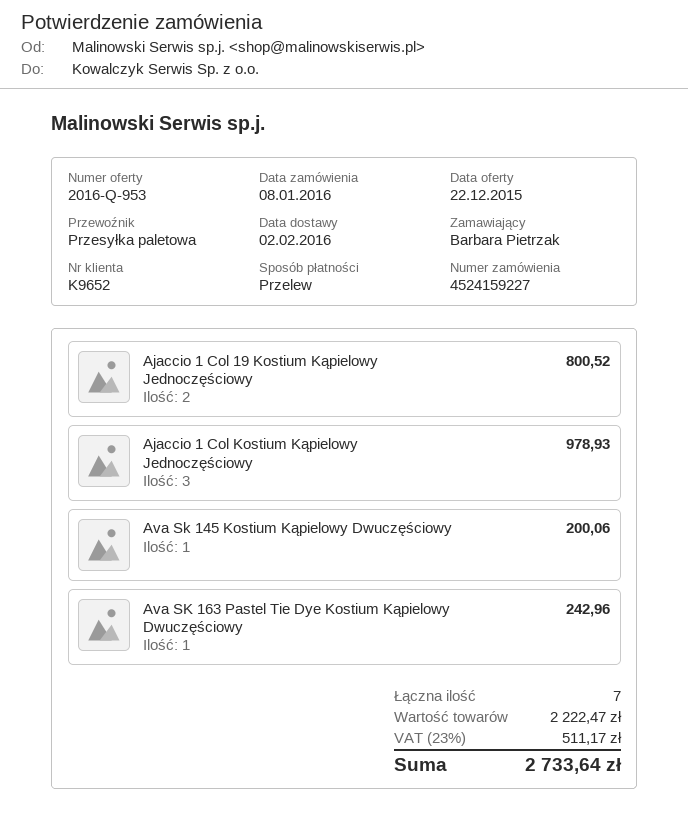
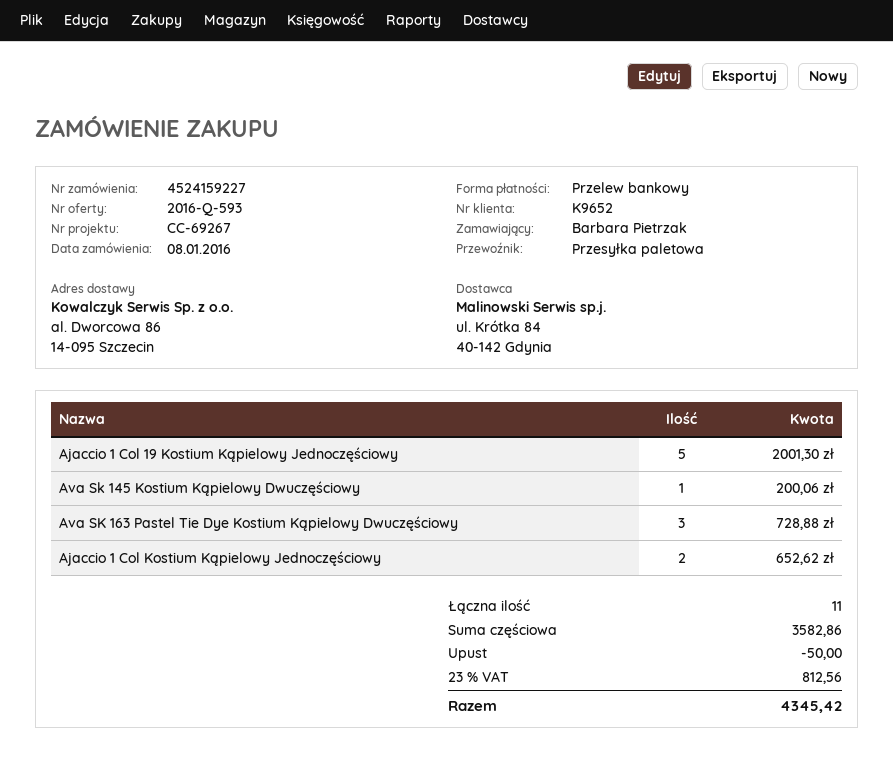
quote number: 2016-Q-953 -> 2016-Q-593
Ajaccio 1 Col 19 Kostium Kąpielowy Jednoczęściowy: 2 for 800.52 -> 5 for 2001.30
Ajaccio 1 Col Kostium Kąpielowy Jednoczęściowy: 3 for 978.93 -> 2 for 652.62
Ava SK 163 Pastel Tie Dye Kostium Kąpielowy Dwuczęściowy: 1 for 242.96 -> 3 for 728.88
total quantity: 7 -> 11
subtotal: 2222.47 -> 3582.86
discount: none -> 50.00
tax: 23% = 511.17 -> 23% = 812.56
total: 2733.64 -> 4345.42

